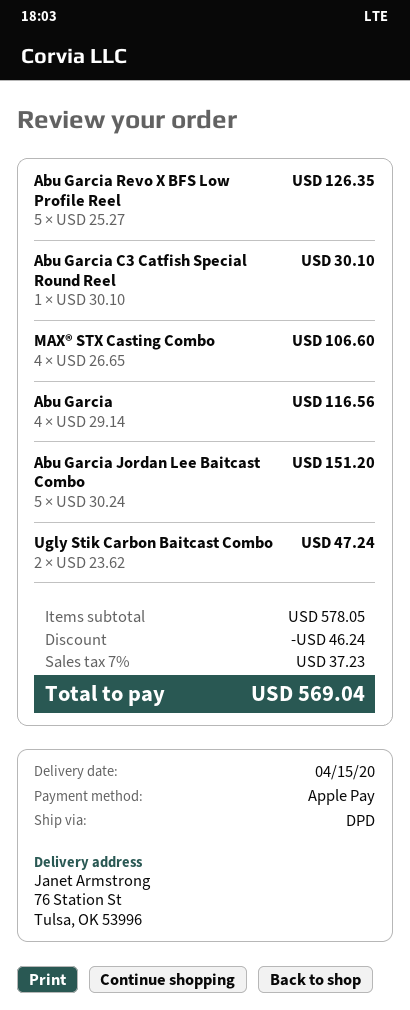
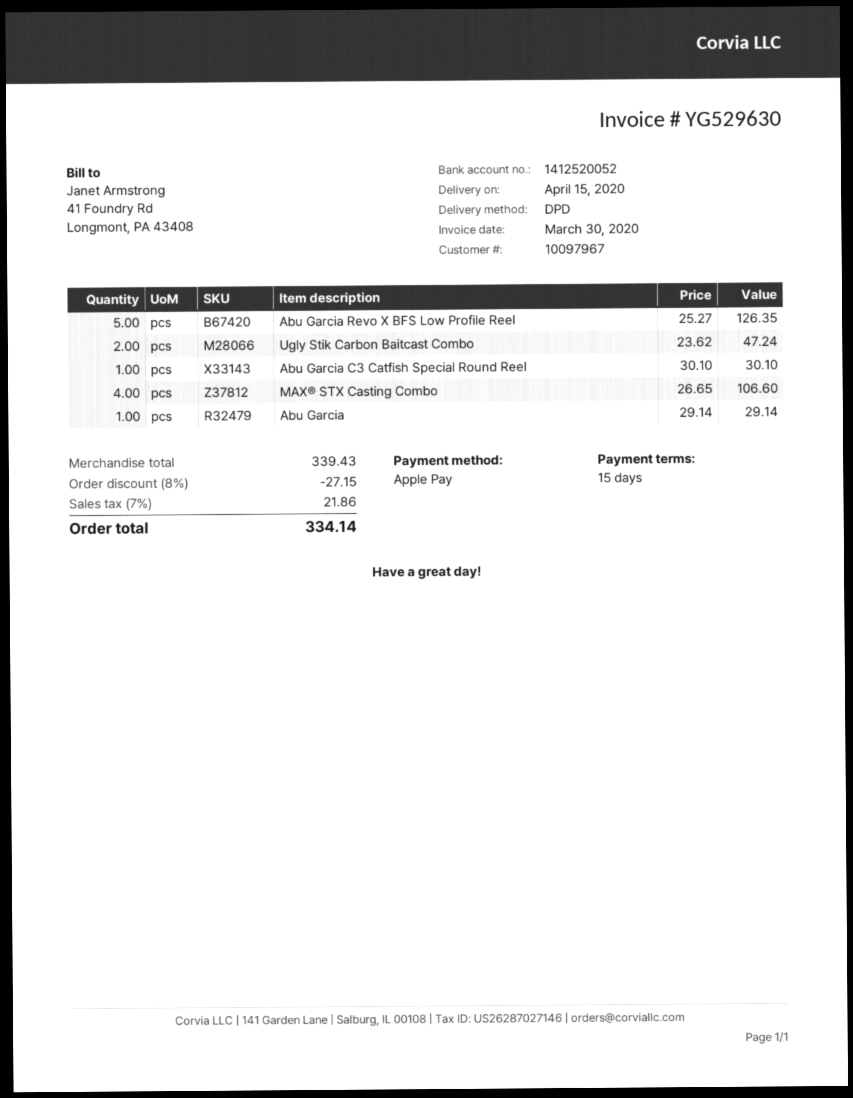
Abu Garcia: 4 x 29.14 = 116.56 -> 1 x 29.14 = 29.14
Abu Garcia Jordan Lee Baitcast Combo: 5 x 30.24 = 151.20 -> none
subtotal: 578.05 -> 339.43
discount: 46.24 -> 27.15
tax: 7% = 37.23 -> 7% = 21.86
total: 569.04 -> 334.14

